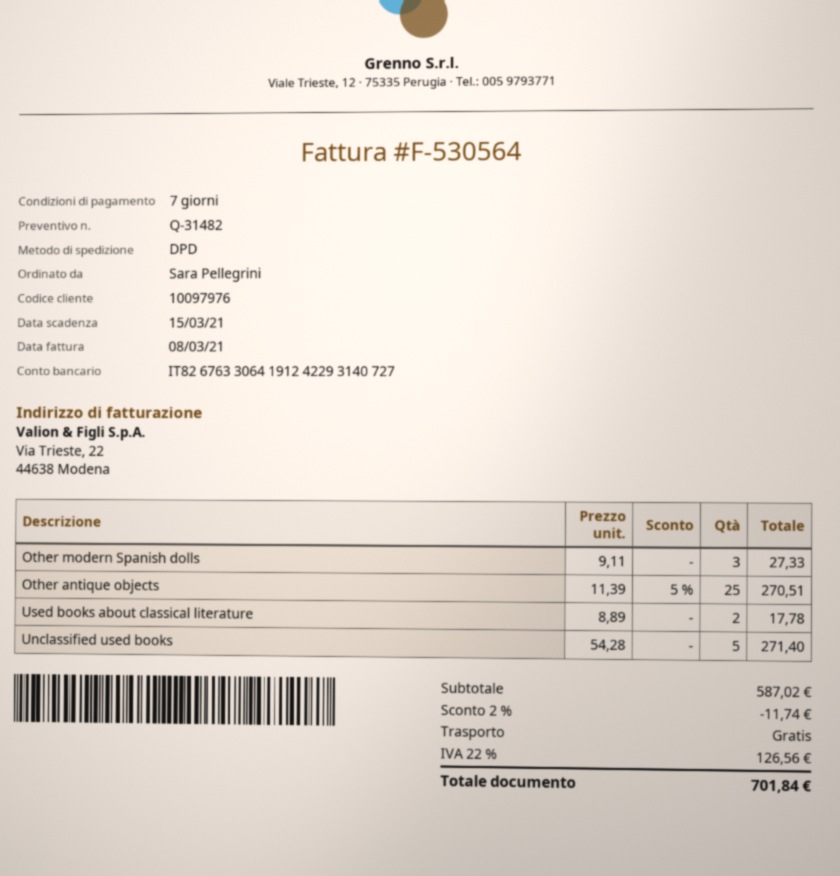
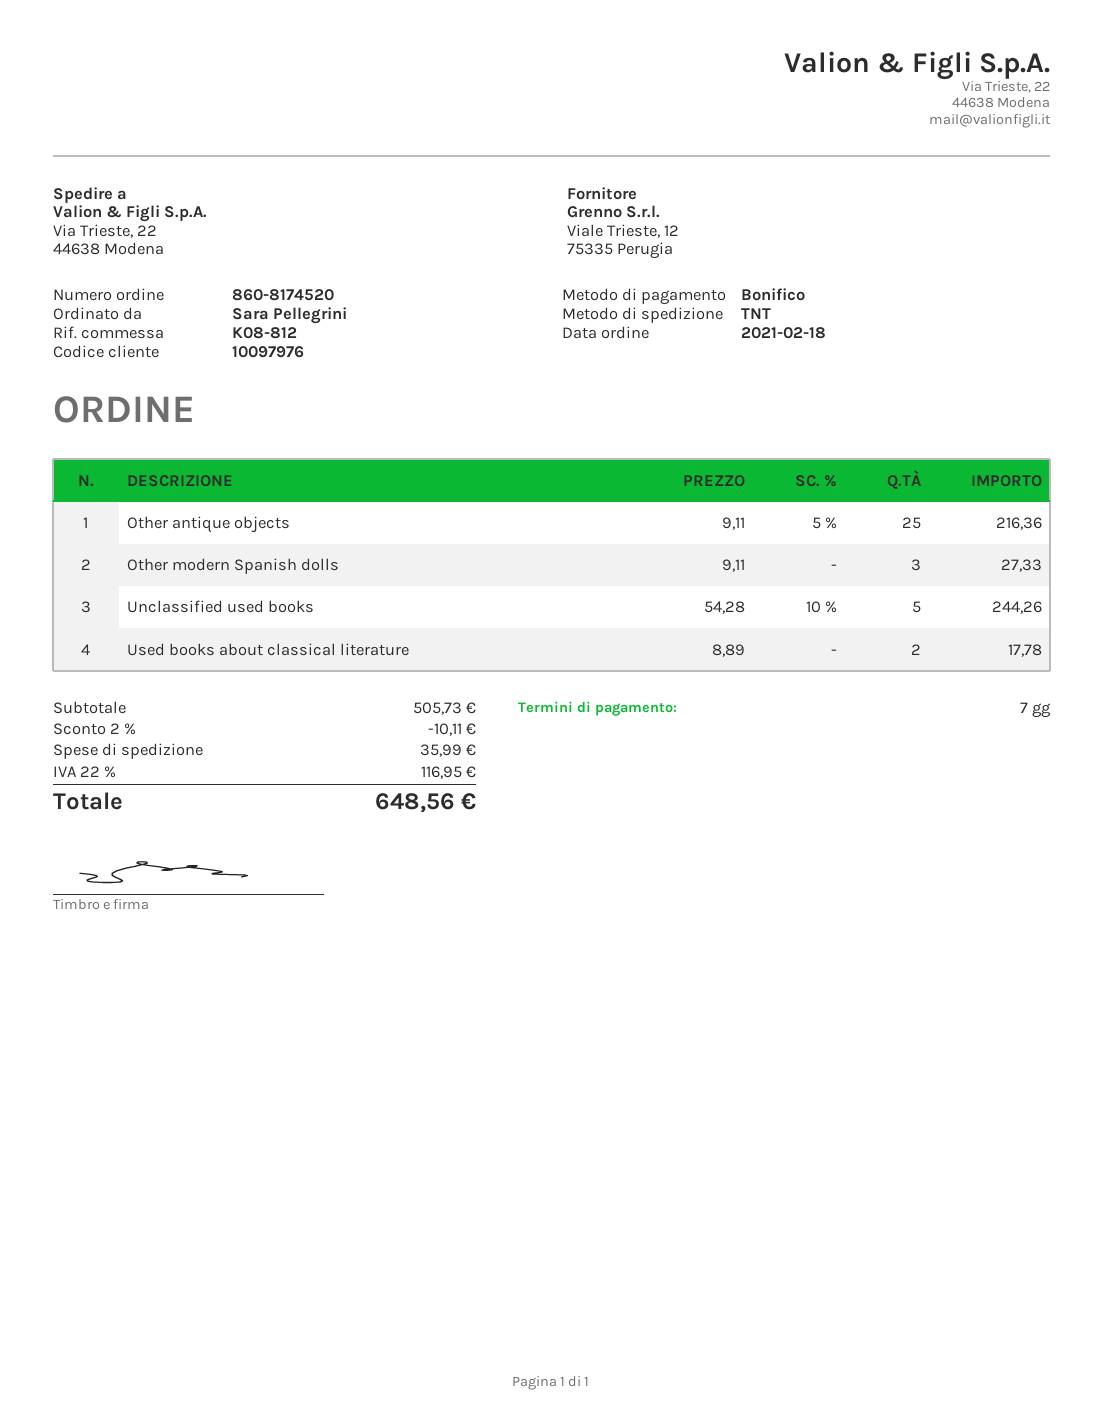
shipping method: DPD -> TNT
Other antique objects: 25 x 11.39 - 5% = 270.51 -> 25 x 9.11 - 5% = 216.36
Unclassified used books: 5 x 54.28 = 271.40 -> 5 x 54.28 - 10% = 244.26
subtotal: 587.02 -> 505.73
discount: 2% = 11.74 -> 2% = 10.11
shipping: 0.00 -> 35.99
tax: 22% = 126.56 -> 22% = 116.95
total: 701.84 -> 648.56

